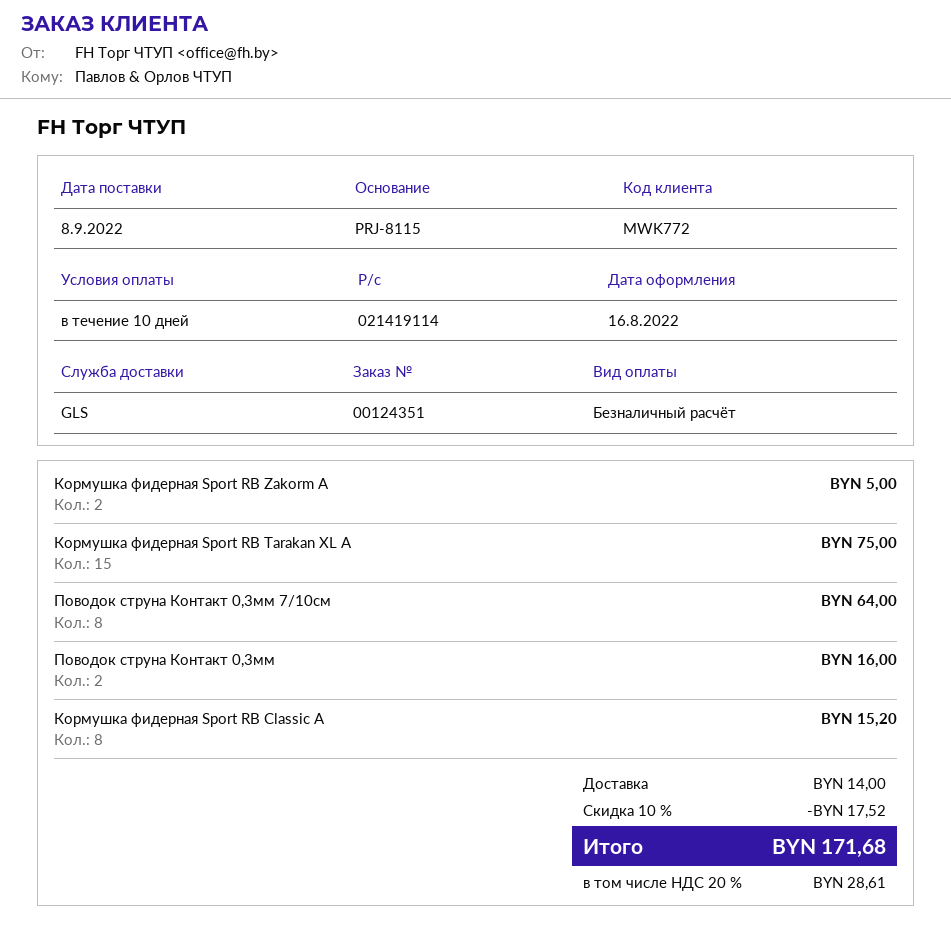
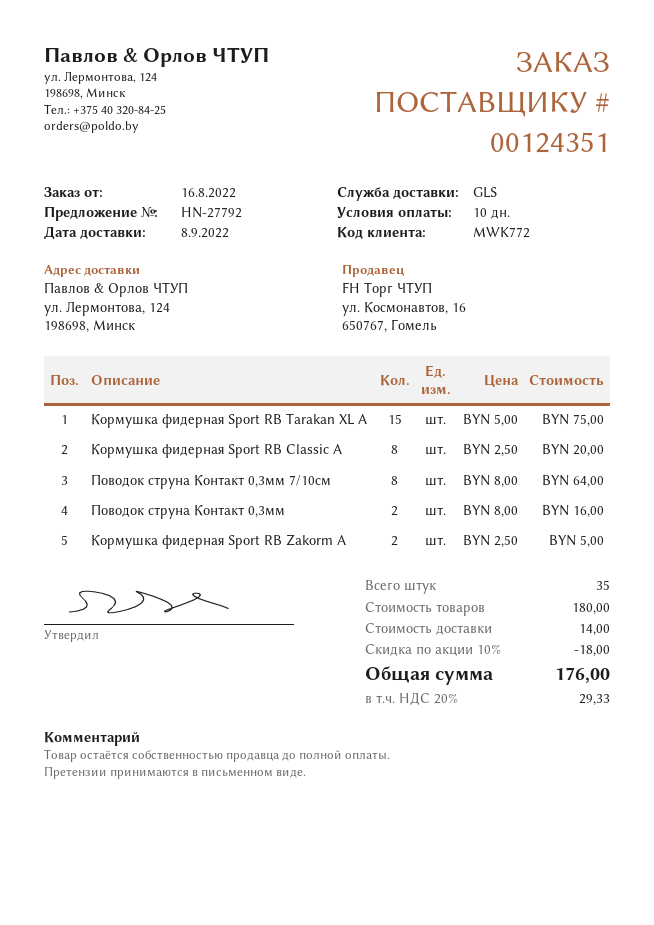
Кормушка фидерная Sport RB Classic A: 8 for 15.20 -> 8 for 20.00
discount: 10% = 17.52 -> 10% = 18.00
tax: 20% = 28.61 -> 20% = 29.33
total: 171.68 -> 176.00

